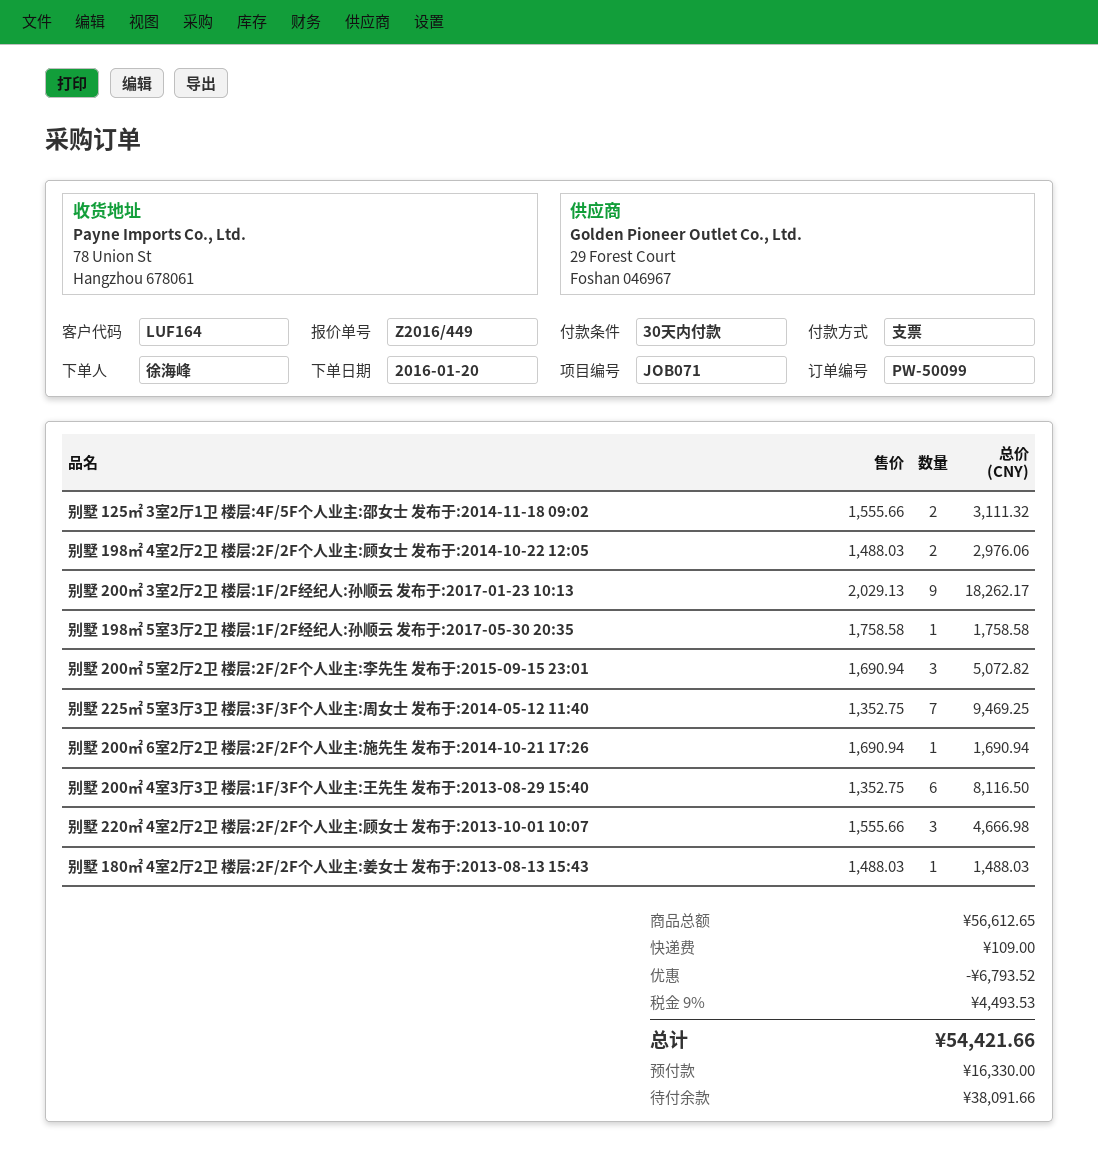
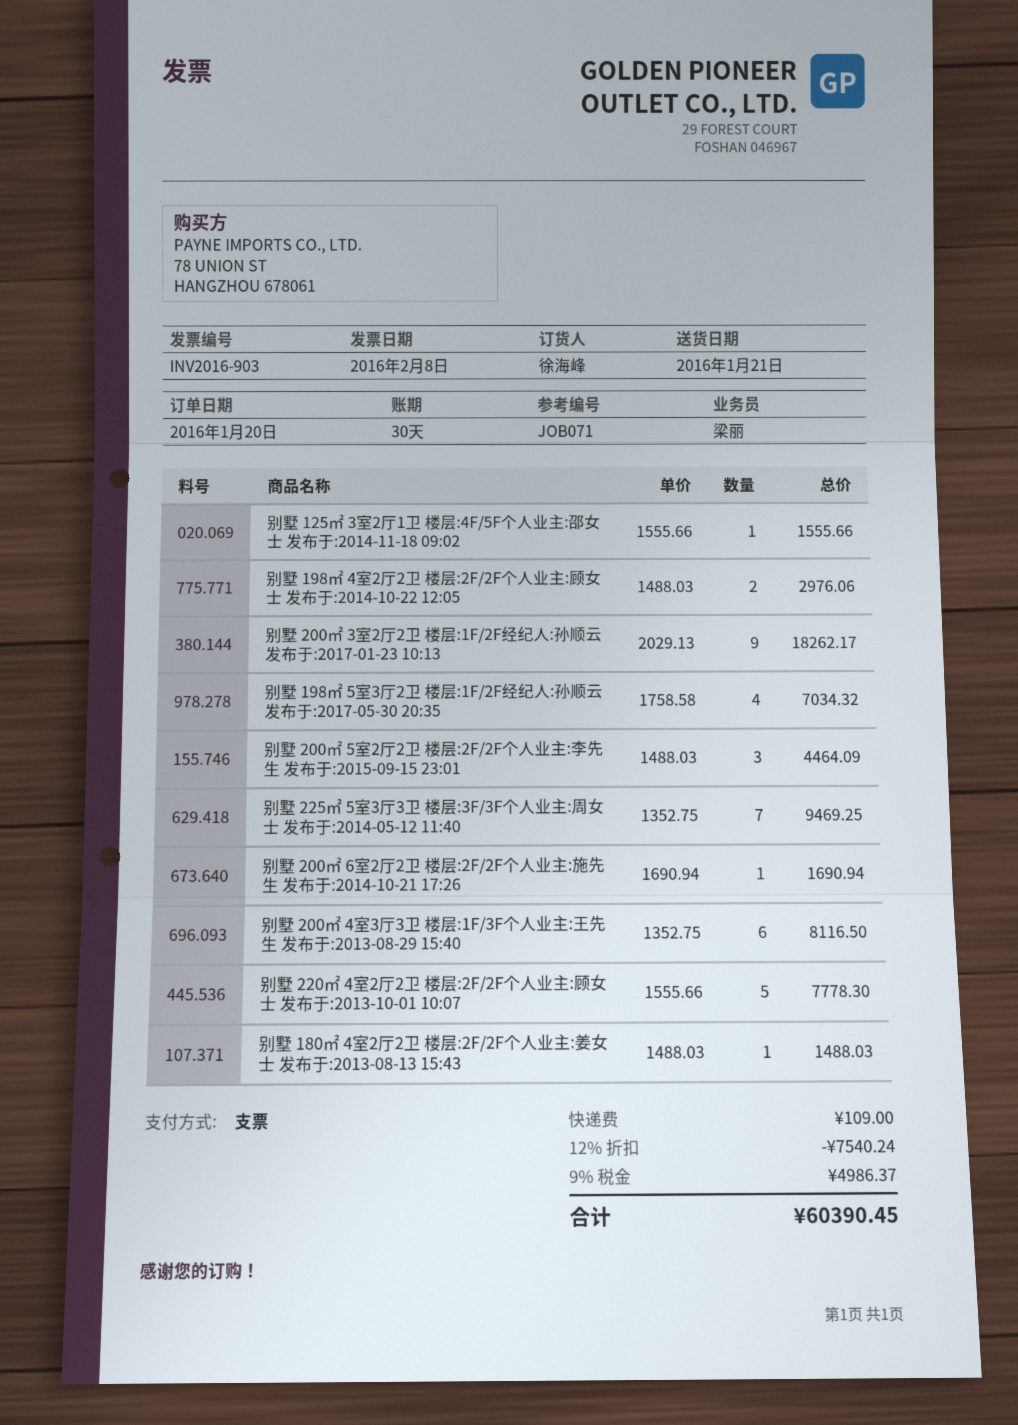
别墅 125㎡ 3室2厅1卫 楼层:4F/5F个人业主:邵女士 发布于:2014-11-18 09:02: 2 x 1555.66 = 3111.32 -> 1 x 1555.66 = 1555.66
别墅 198㎡ 5室3厅2卫 楼层:1F/2F经纪人:孙顺云 发布于:2017-05-30 20:35: 1 x 1758.58 = 1758.58 -> 4 x 1758.58 = 7034.32
别墅 200㎡ 5室2厅2卫 楼层:2F/2F个人业主:李先生 发布于:2015-09-15 23:01: 3 x 1690.94 = 5072.82 -> 3 x 1488.03 = 4464.09
别墅 220㎡ 4室2厅2卫 楼层:2F/2F个人业主:顾女士 发布于:2013-10-01 10:07: 3 x 1555.66 = 4666.98 -> 5 x 1555.66 = 7778.30
discount: 6793.52 -> 7540.24
tax: 9% = 4493.53 -> 9% = 4986.37
total: 54421.66 -> 60390.45

